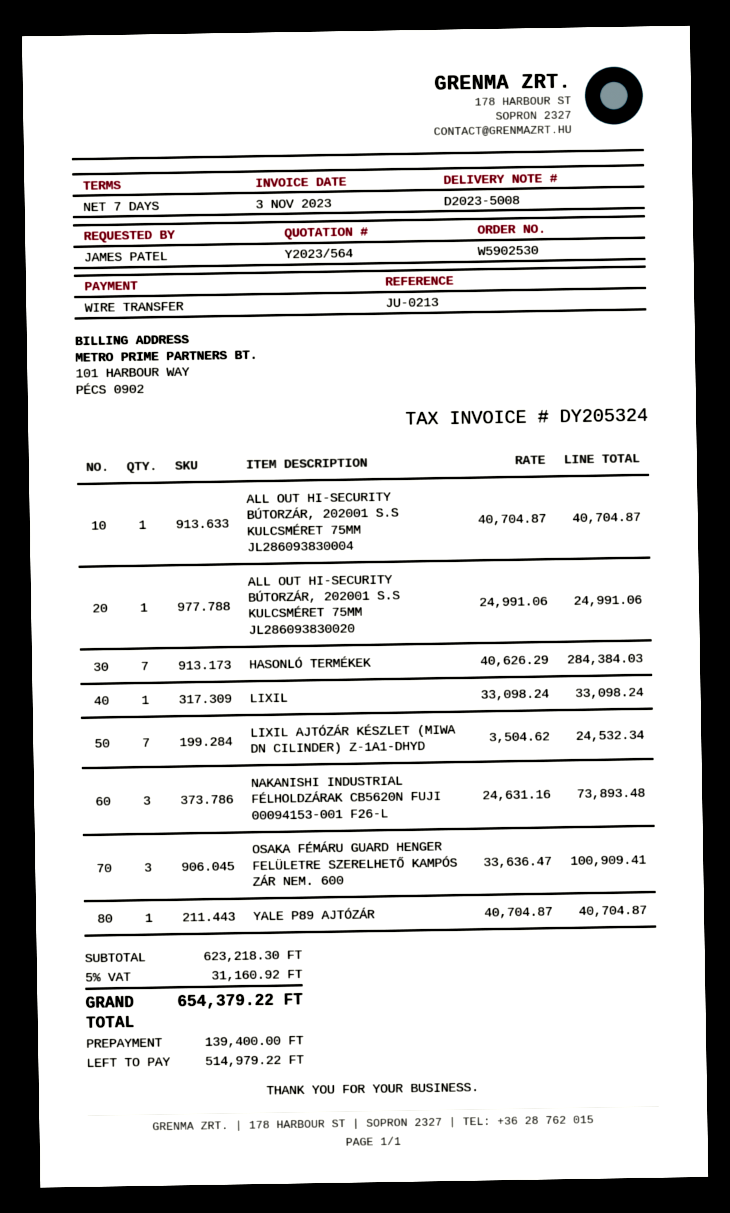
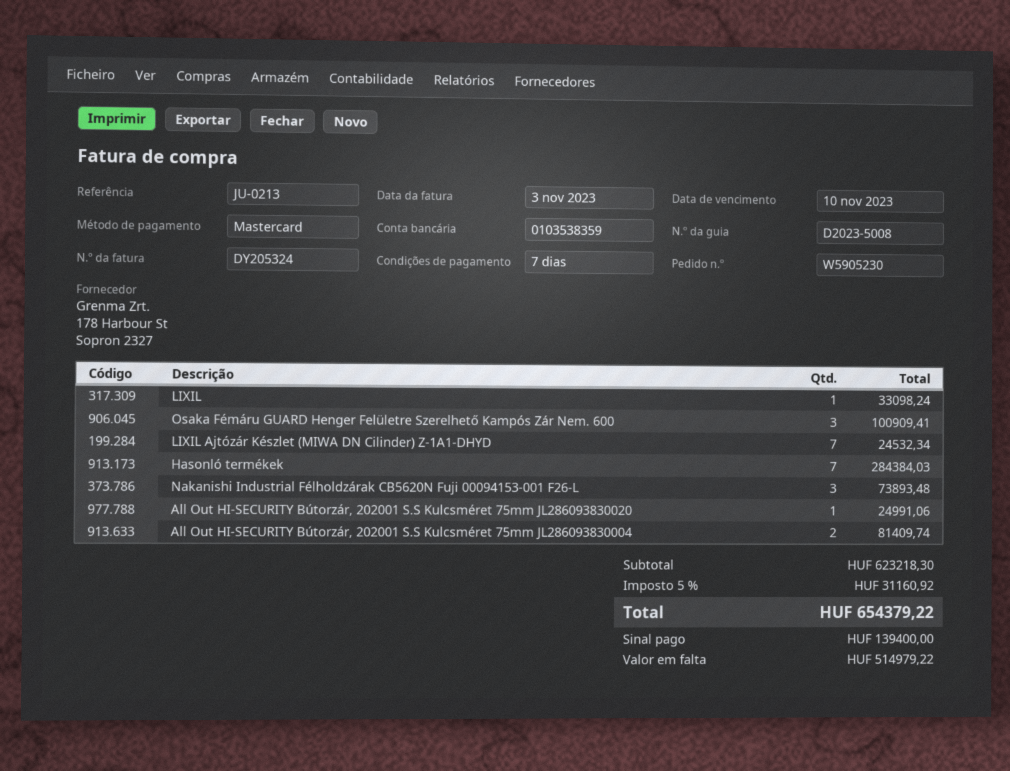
order number: W5902530 -> W5905230
payment method: bank transfer -> Mastercard
ALL OUT HI-SECURITY BÚTORZÁR, 202001 S.S KULCSMÉRET 75MM JL286093830004: 1 for 40704.87 -> 2 for 81409.74
YALE P89 AJTÓZÁR: 1 for 40704.87 -> none

